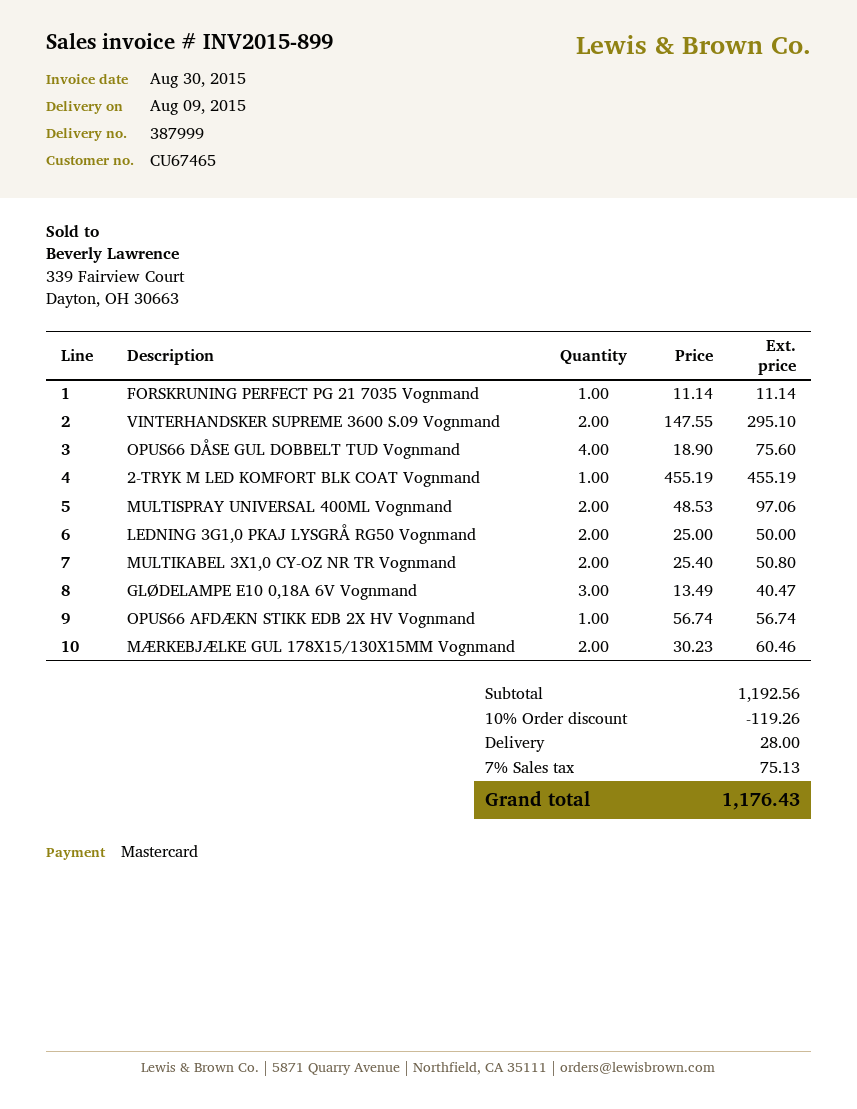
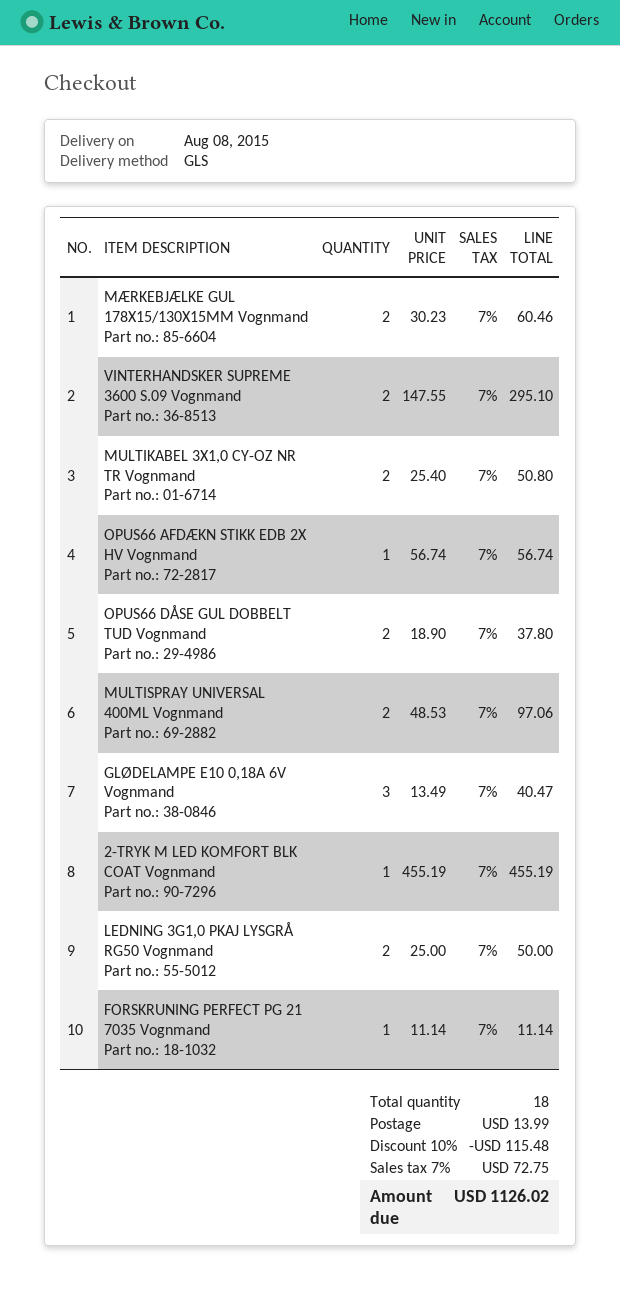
delivery date: 2015-08-09 -> 2015-08-08
OPUS66 DÅSE GUL DOBBELT TUD Vognmand: 4 x 18.90 = 75.60 -> 2 x 18.90 = 37.80
discount: 10% = 119.26 -> 10% = 115.48
shipping: 28.00 -> 13.99
tax: 7% = 75.13 -> 7% = 72.75
total: 1176.43 -> 1126.02

